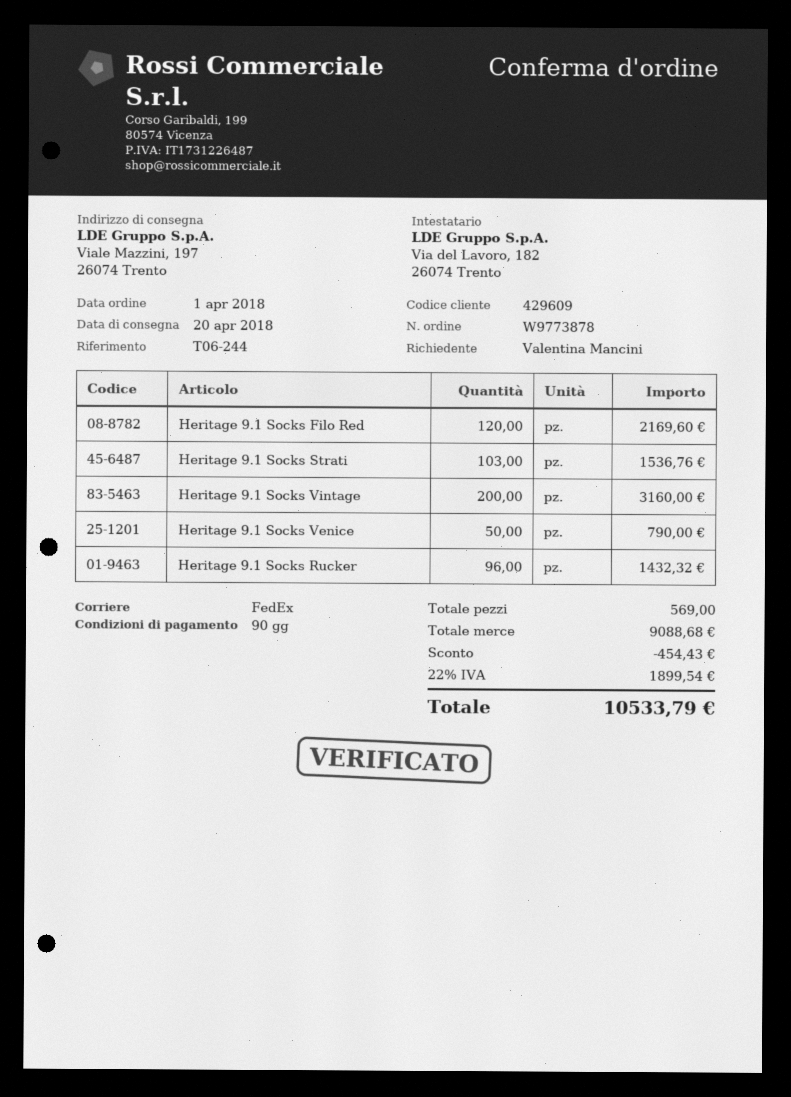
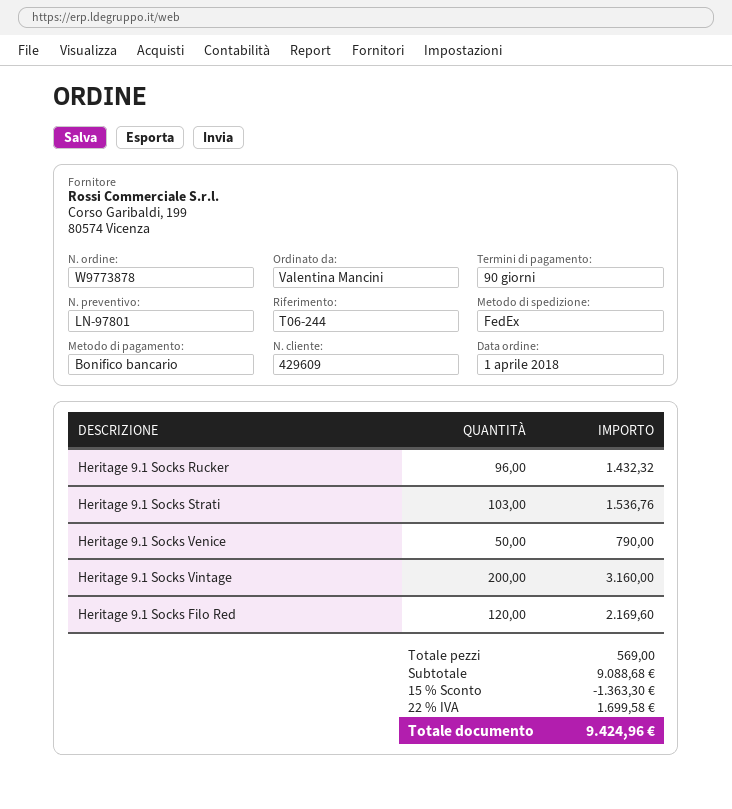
discount: 454.43 -> 1363.30
tax: 22% = 1899.54 -> 22% = 1699.58
total: 10533.79 -> 9424.96

